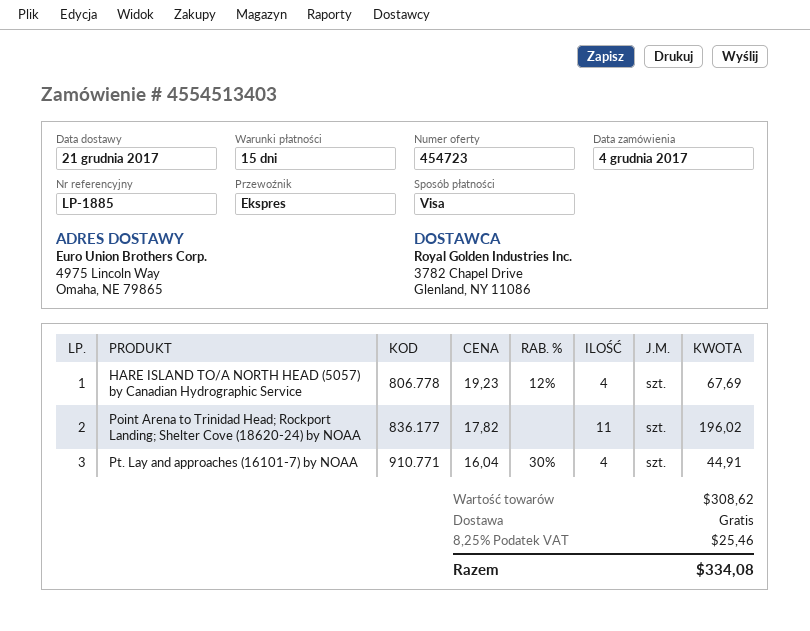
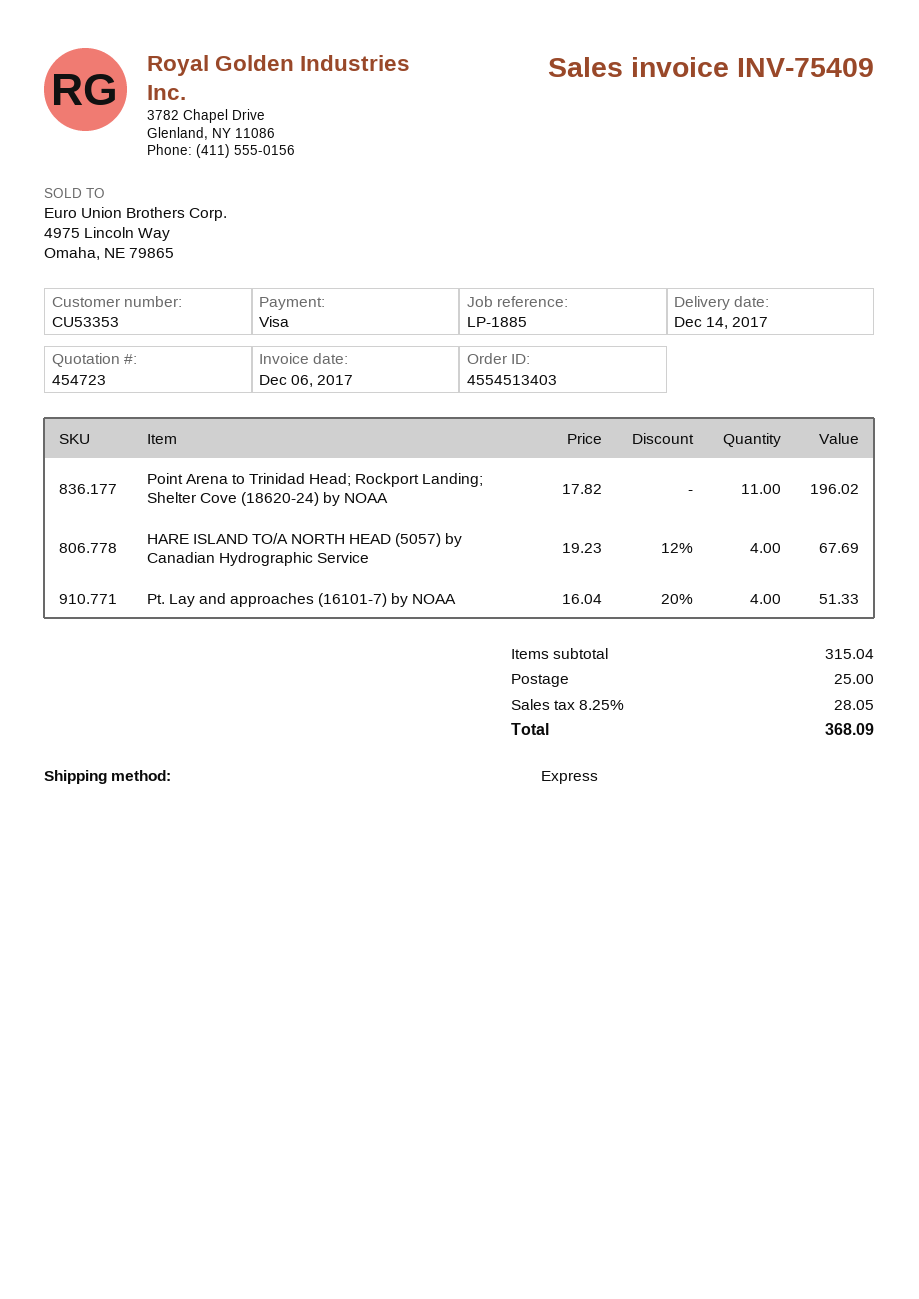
delivery date: 2017-12-21 -> 2017-12-14
Pt. Lay and approaches (16101-7) by NOAA: 4 x 16.04 - 30% = 44.91 -> 4 x 16.04 - 20% = 51.33
subtotal: 308.62 -> 315.04
shipping: 0.00 -> 25.00
tax: 8.25% = 25.46 -> 8.25% = 28.05
total: 334.08 -> 368.09

